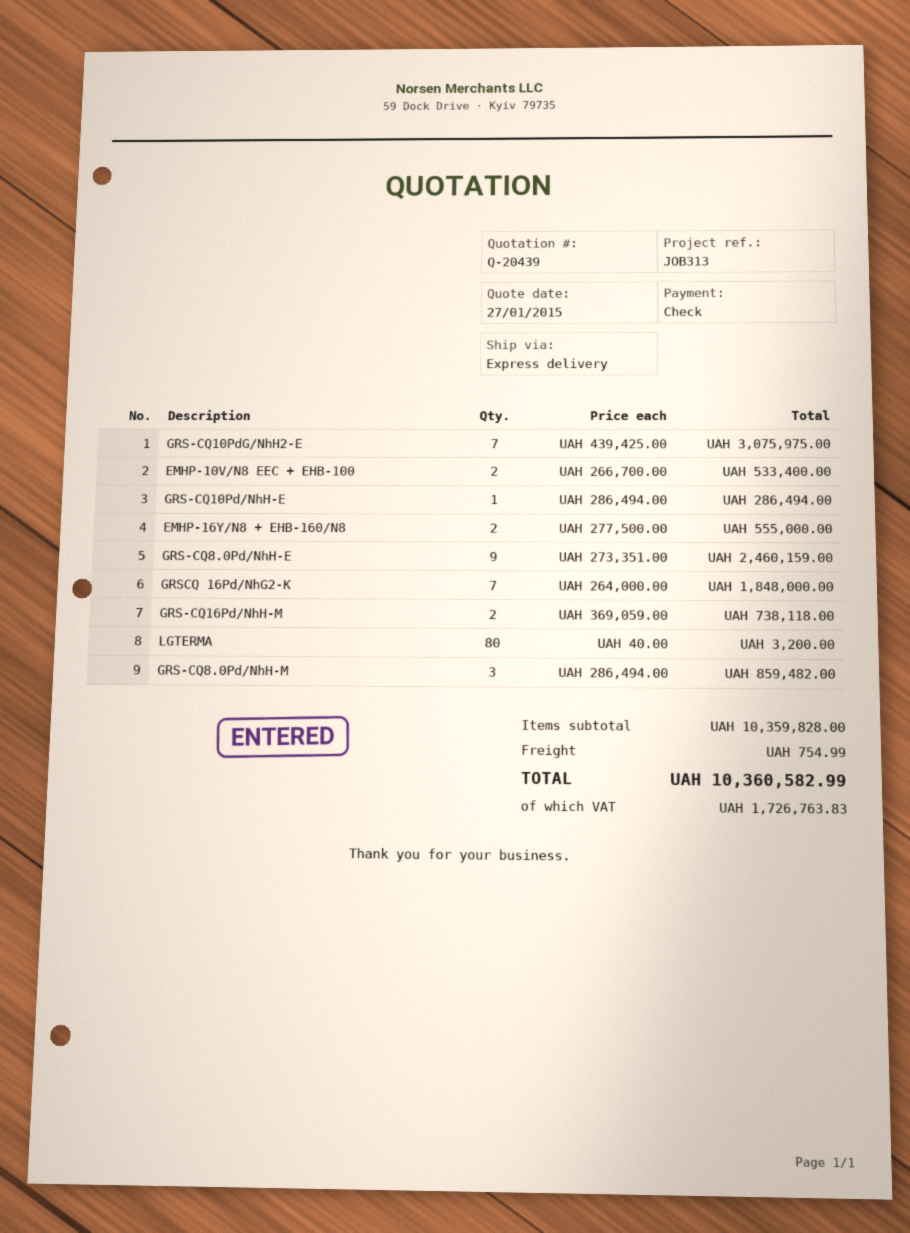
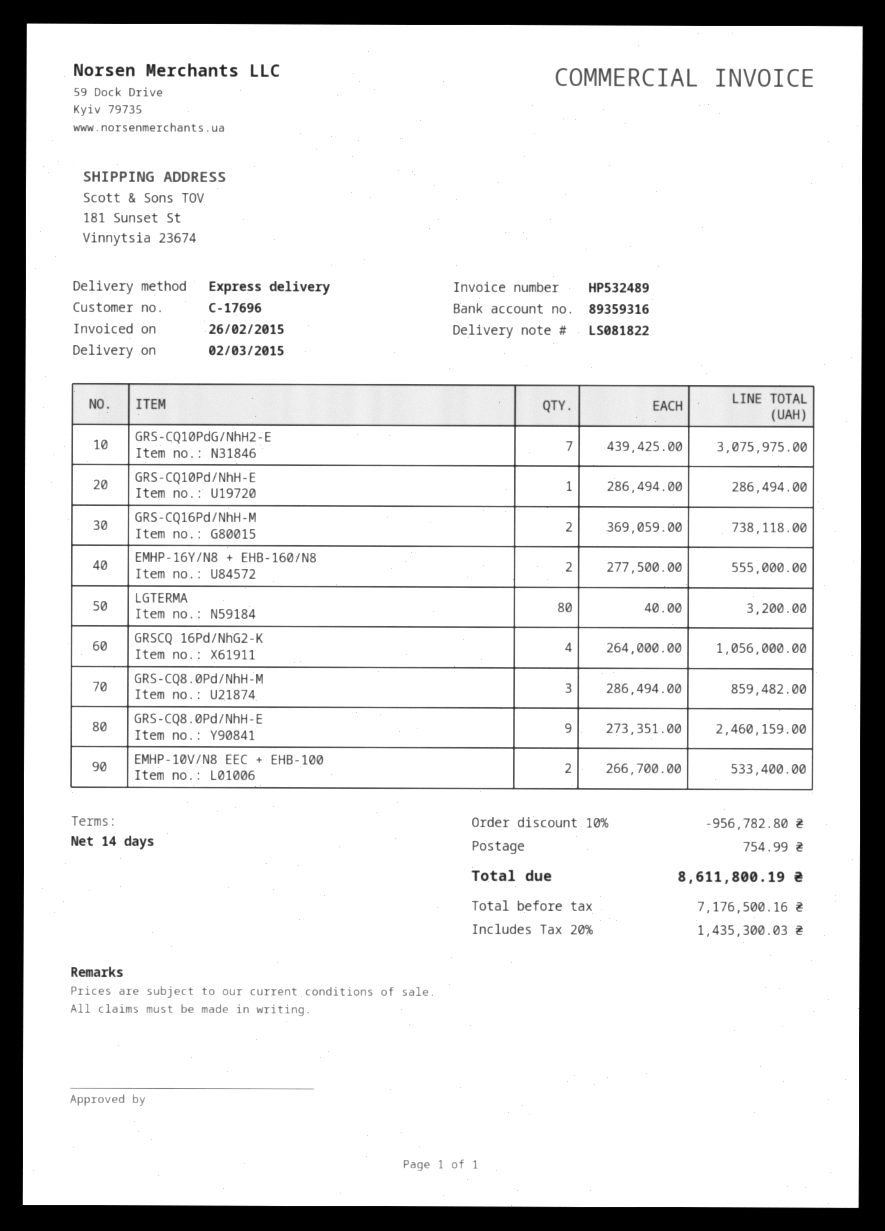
GRSCQ 16Pd/NhG2-K: 7 x 264000.00 = 1848000.00 -> 4 x 264000.00 = 1056000.00
discount: none -> 10% = 956782.80
tax: 1726763.83 -> 1435300.03
total: 10360582.99 -> 8611800.19

